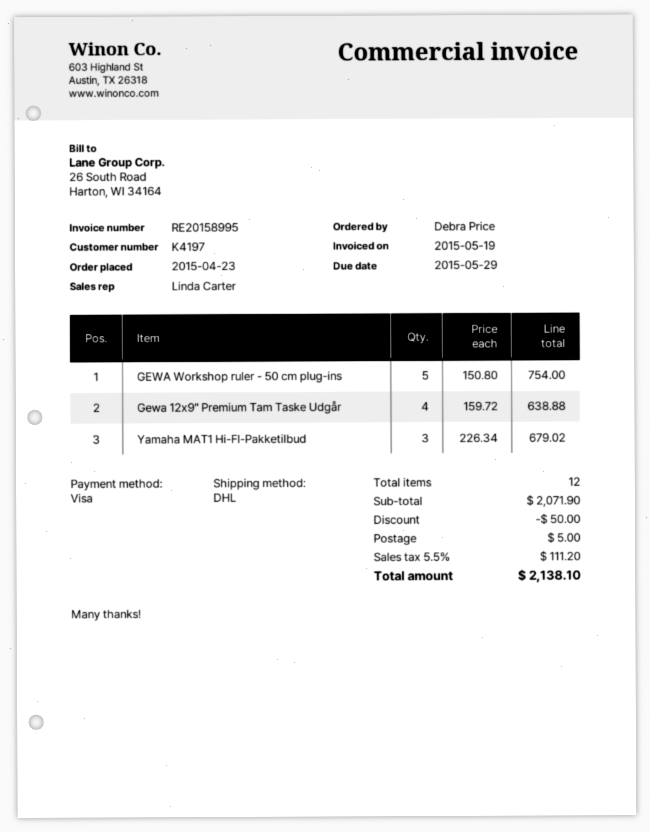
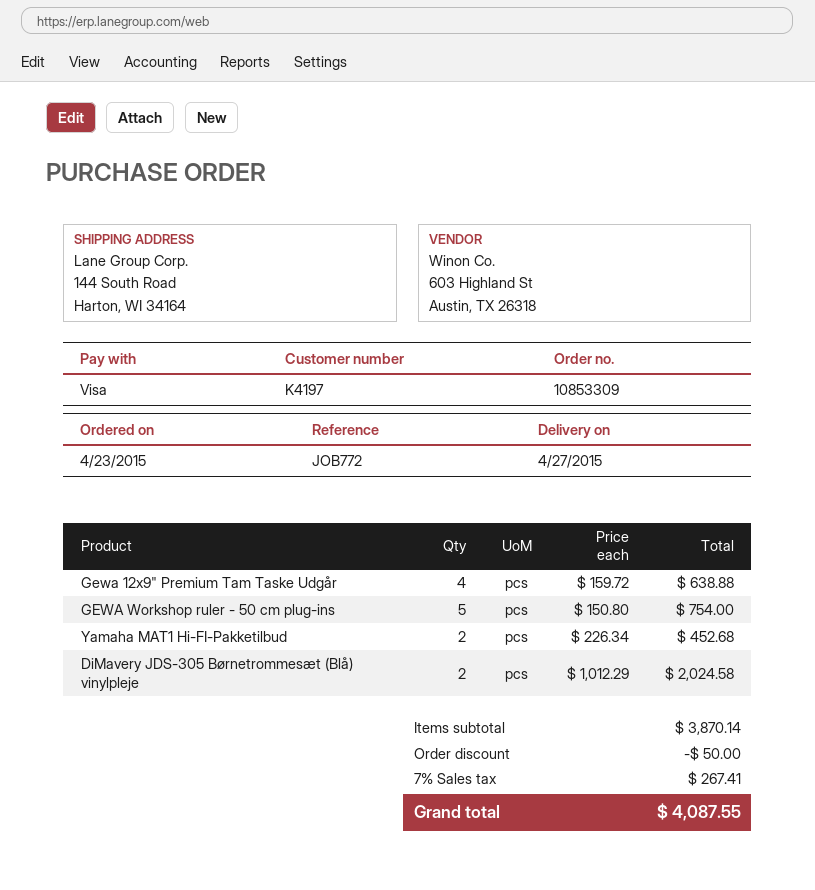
Yamaha MAT1 Hi-FI-Pakketilbud: 3 x 226.34 = 679.02 -> 2 x 226.34 = 452.68
DiMavery JDS-305 Børnetrommesæt (Blå) vinylpleje: none -> 2 x 1012.29 = 2024.58
subtotal: 2071.90 -> 3870.14
shipping: 5.00 -> none
tax: 5.5% = 111.20 -> 7% = 267.41
total: 2138.10 -> 4087.55

